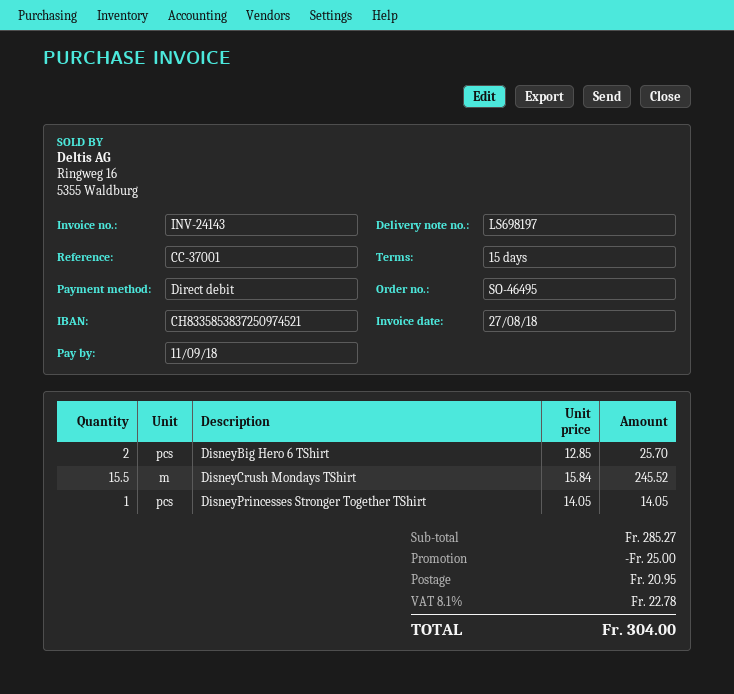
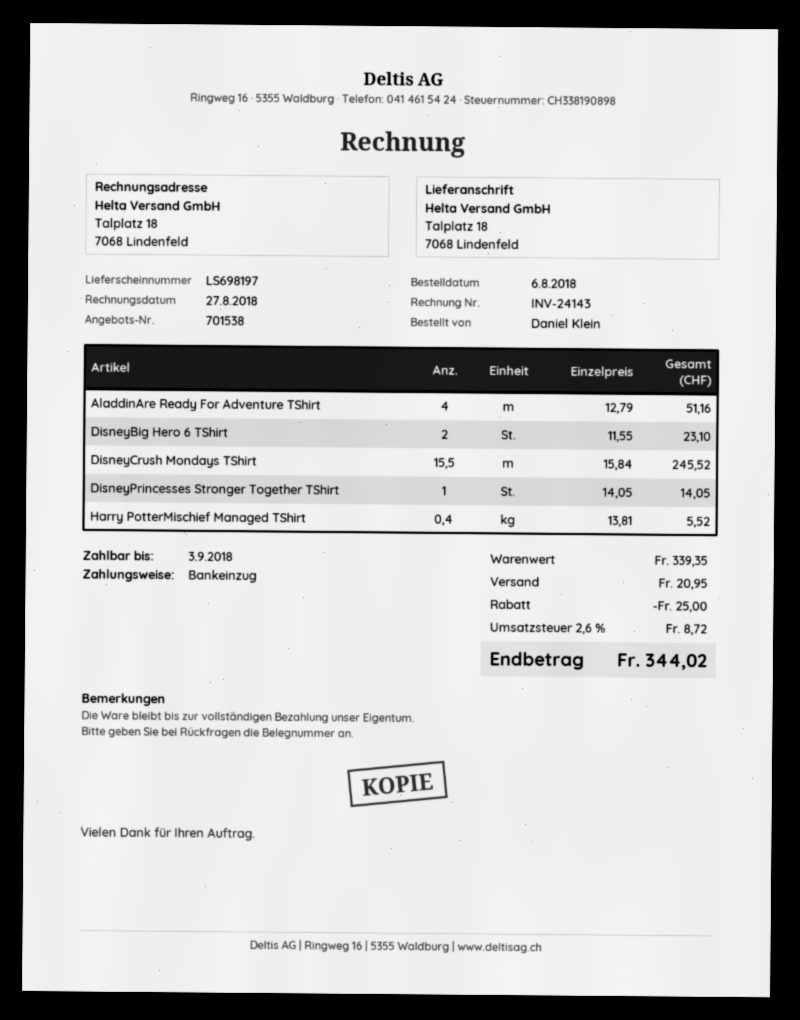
due date: 2018-09-11 -> 2018-09-03
DisneyBig Hero 6 TShirt: 2 x 12.85 = 25.70 -> 2 x 11.55 = 23.10
AladdinAre Ready For Adventure TShirt: none -> 4 x 12.79 = 51.16
Harry PotterMischief Managed TShirt: none -> 0.4 x 13.81 = 5.52
subtotal: 285.27 -> 339.35
tax: 8.1% = 22.78 -> 2.6% = 8.72
total: 304.00 -> 344.02

